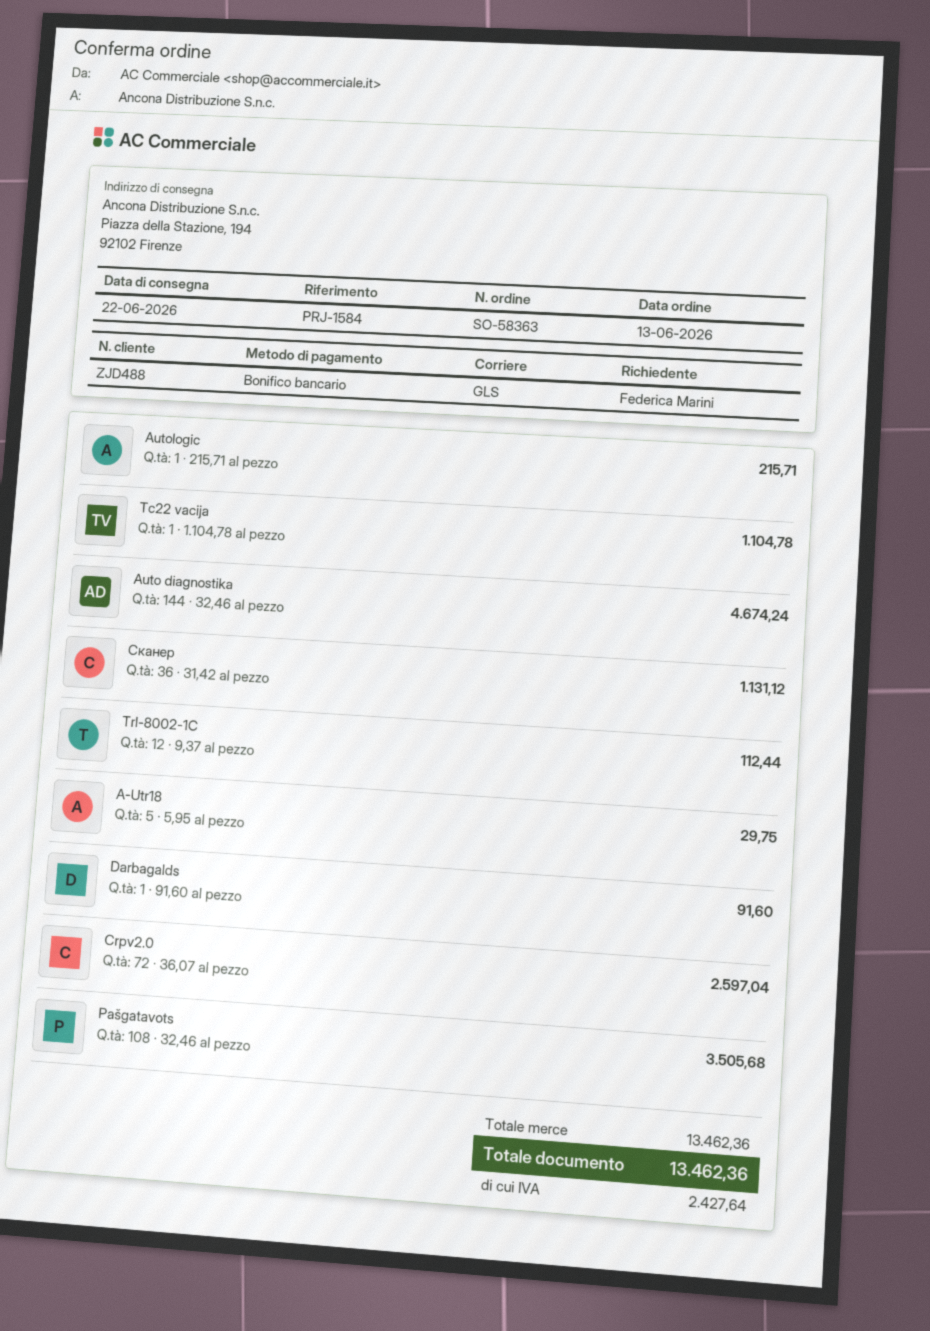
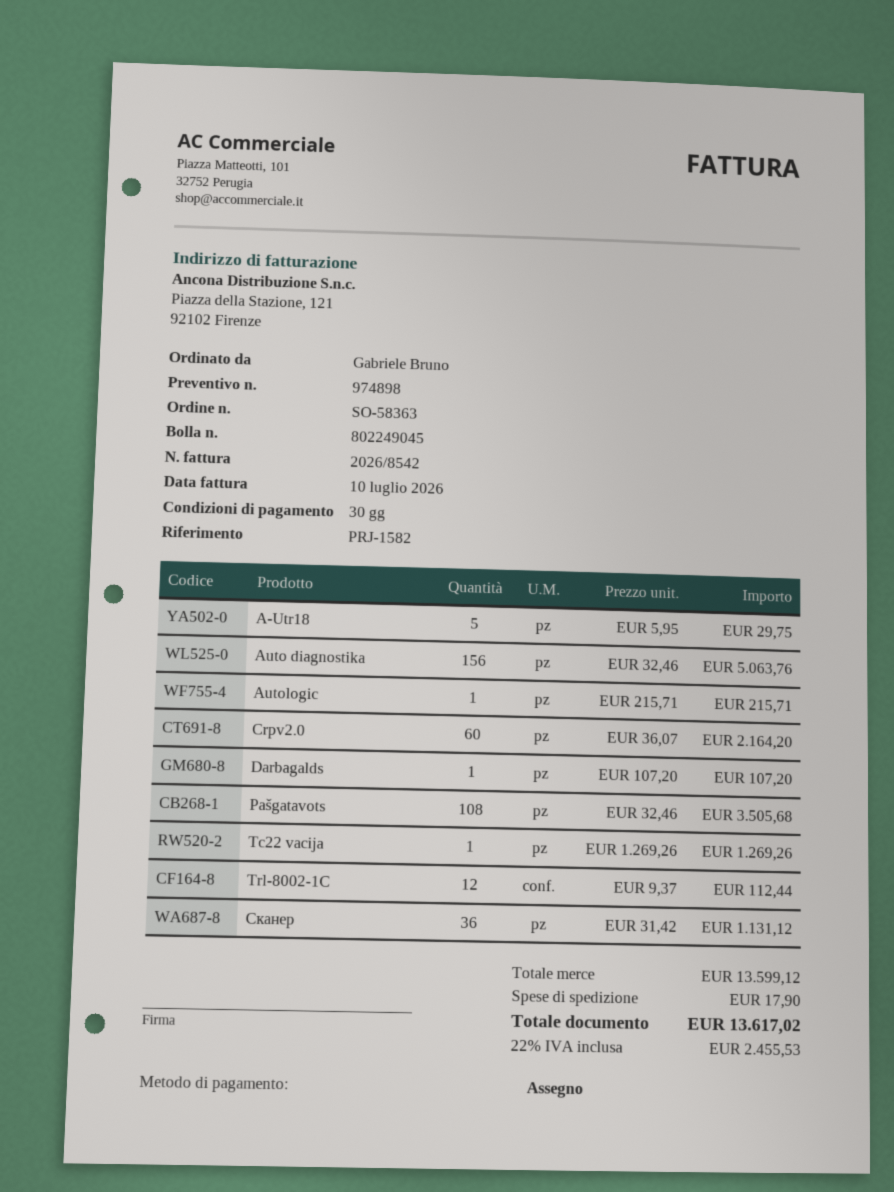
reference: PRJ-1584 -> PRJ-1582
ordered by: Federica Marini -> Gabriele Bruno
payment method: bank transfer -> cheque
Tc22 vacija: 1 x 1104.78 = 1104.78 -> 1 x 1269.26 = 1269.26
Auto diagnostika: 144 x 32.46 = 4674.24 -> 156 x 32.46 = 5063.76
Darbagalds: 1 x 91.60 = 91.60 -> 1 x 107.20 = 107.20
Crpv2.0: 72 x 36.07 = 2597.04 -> 60 x 36.07 = 2164.20
subtotal: 13462.36 -> 13599.12
shipping: none -> 17.90
tax: 2427.64 -> 2455.53
total: 13462.36 -> 13617.02

